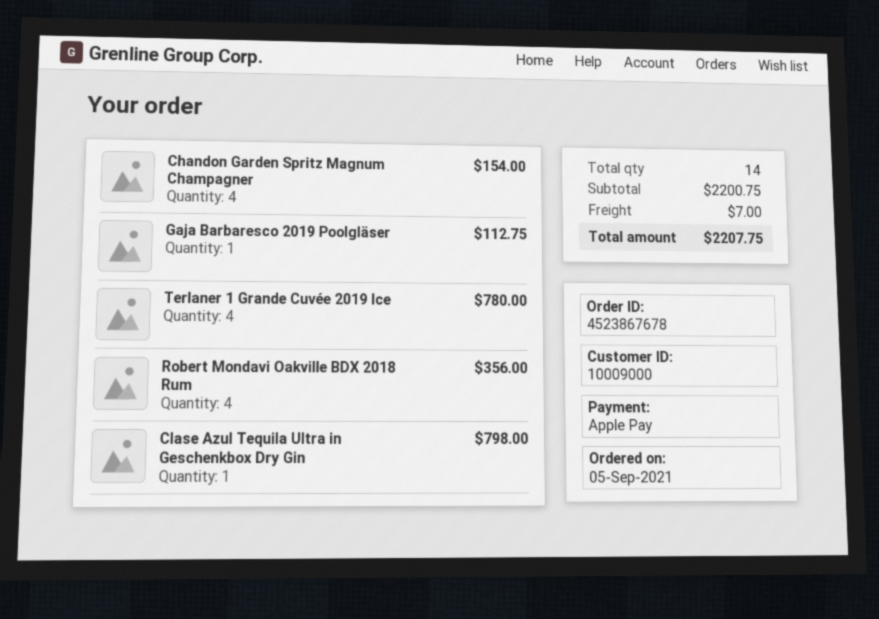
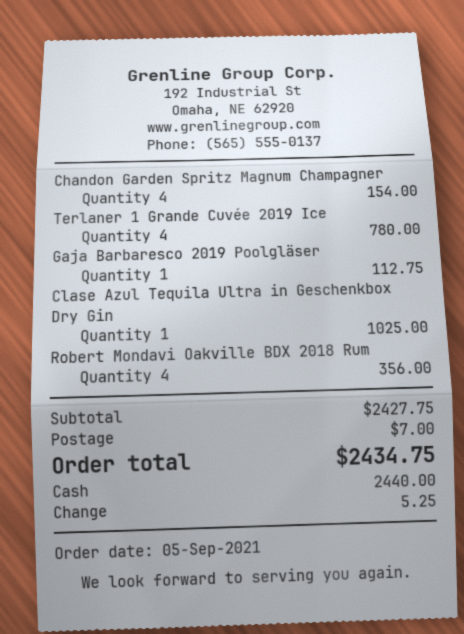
payment method: Apple Pay -> cash
Clase Azul Tequila Ultra in Geschenkbox Dry Gin: 1 for 798.00 -> 1 for 1025.00
subtotal: 2200.75 -> 2427.75
total: 2207.75 -> 2434.75

